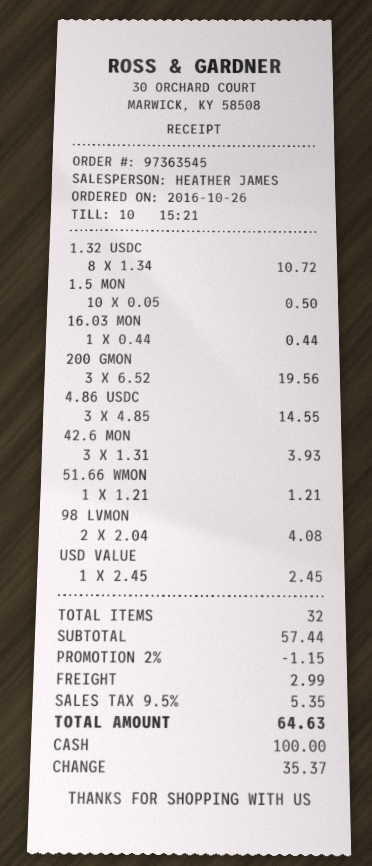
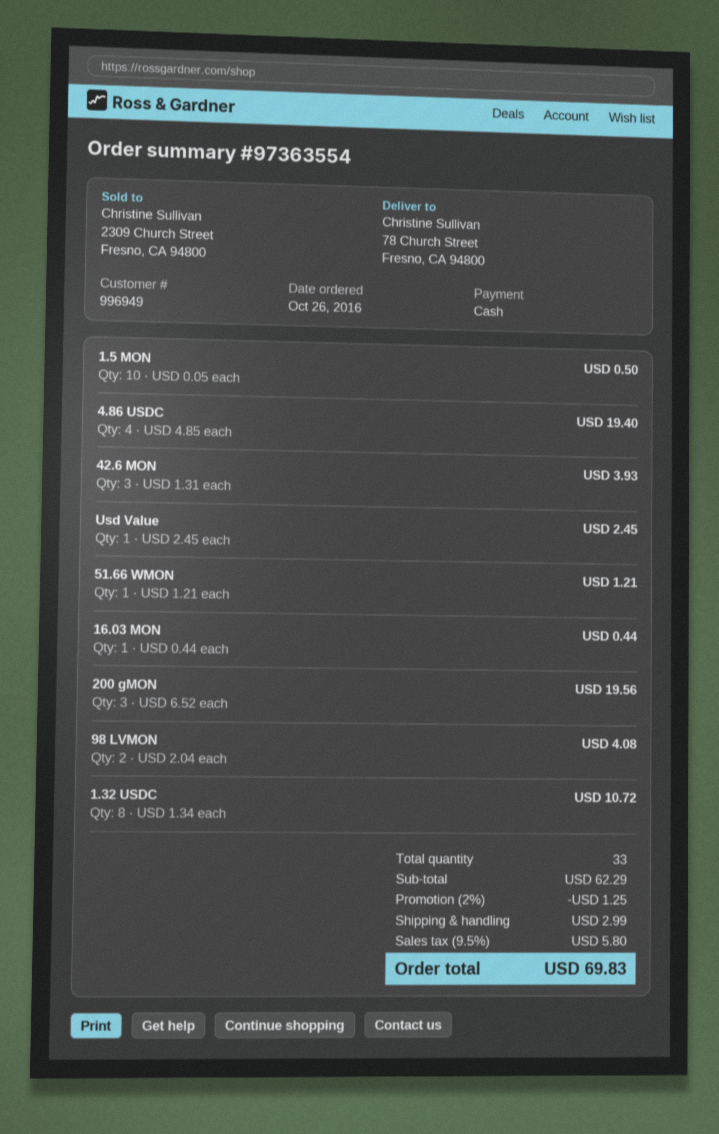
order number: 97363545 -> 97363554
4.86 USDC: 3 x 4.85 = 14.55 -> 4 x 4.85 = 19.40
total quantity: 32 -> 33
subtotal: 57.44 -> 62.29
discount: 2% = 1.15 -> 2% = 1.25
tax: 9.5% = 5.35 -> 9.5% = 5.80
total: 64.63 -> 69.83

